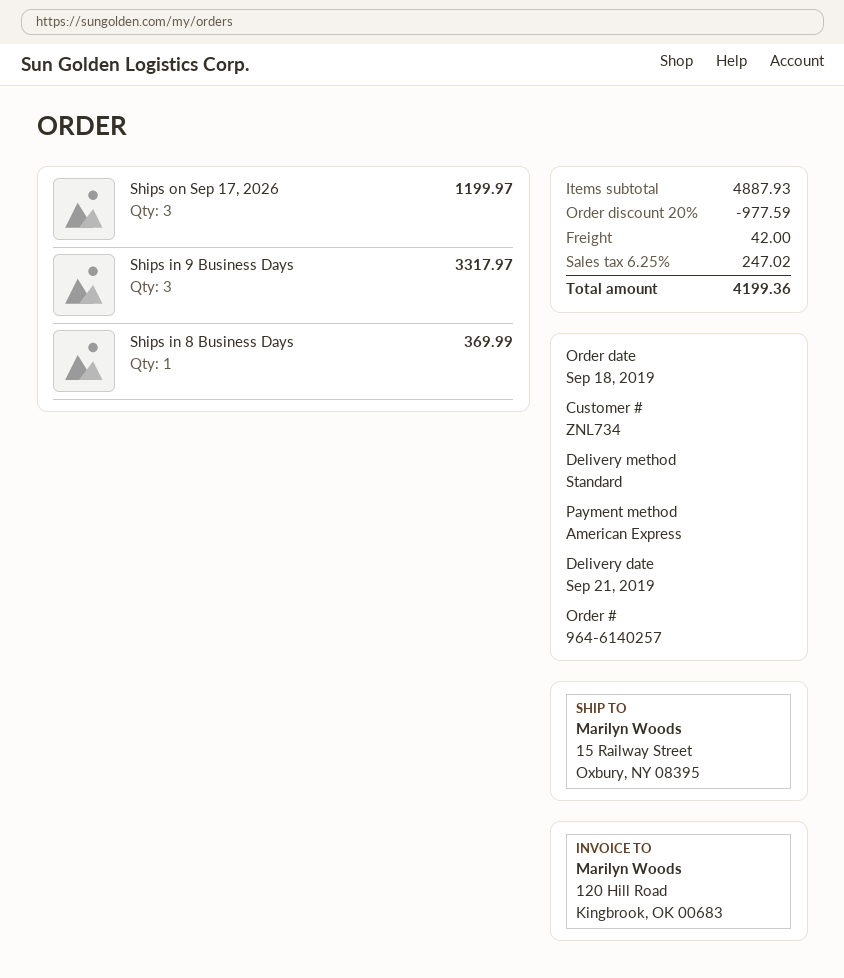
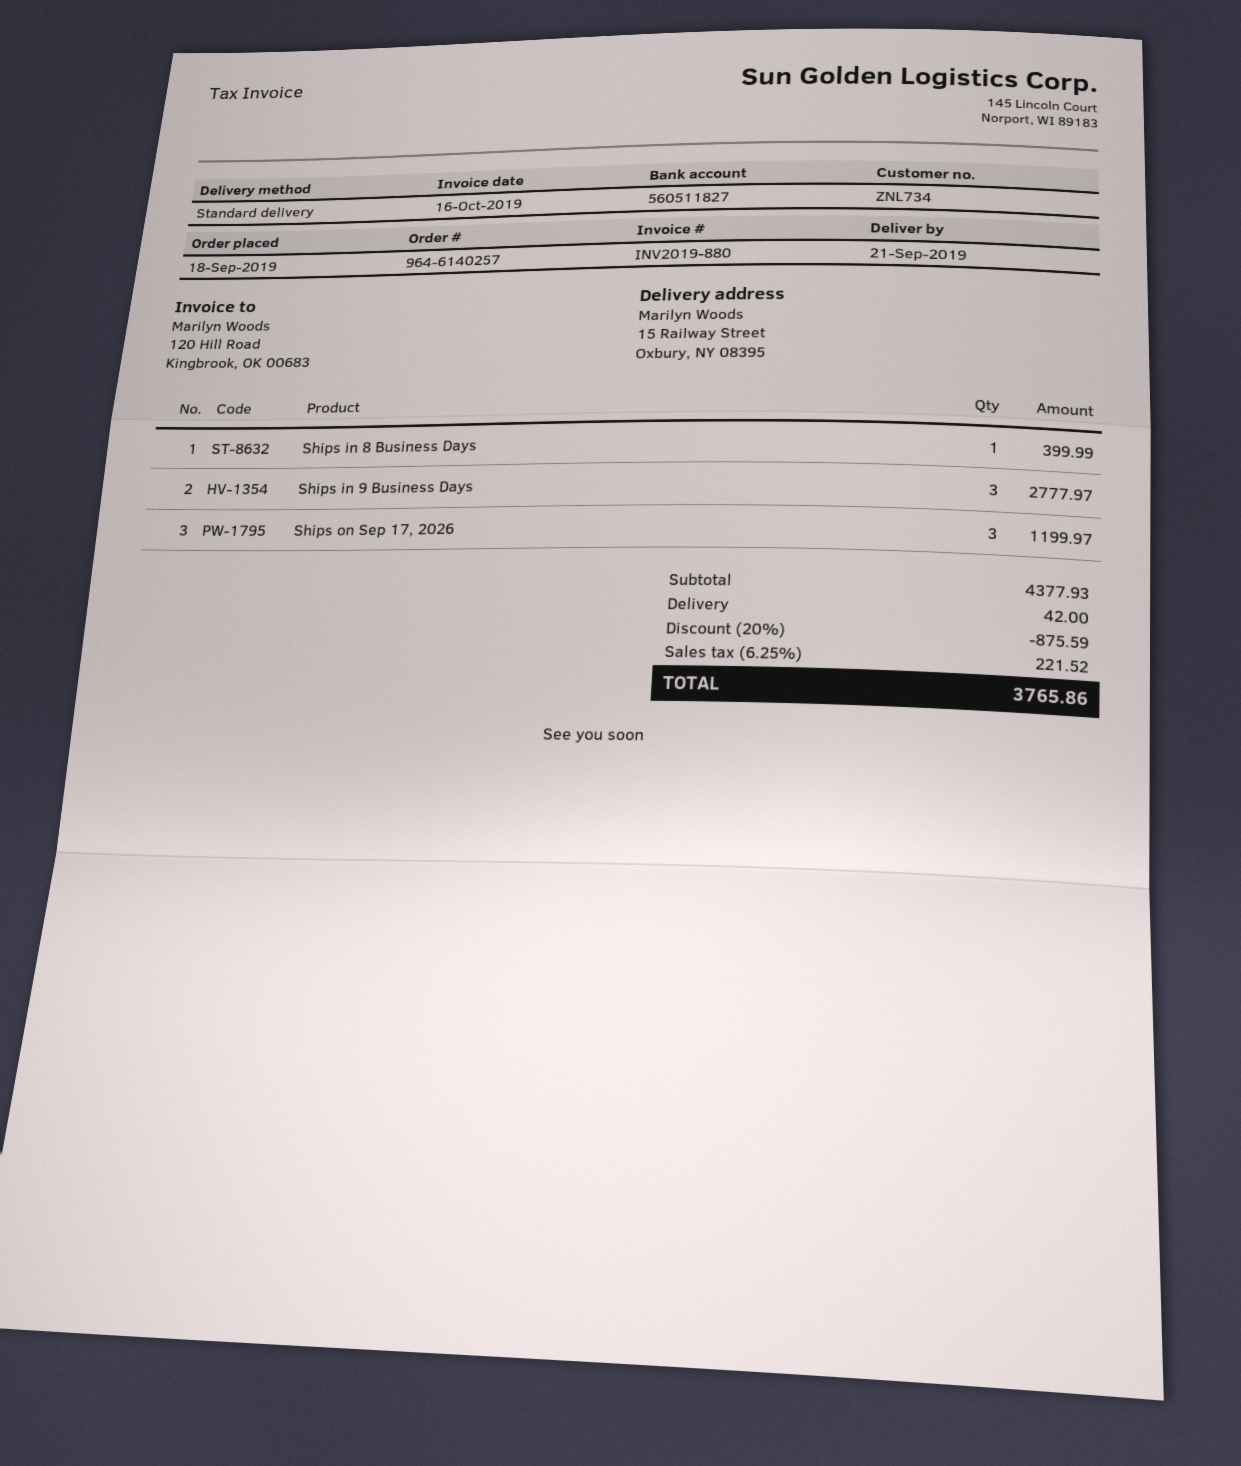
Ships in 9 Business Days: 3 for 3317.97 -> 3 for 2777.97
Ships in 8 Business Days: 1 for 369.99 -> 1 for 399.99
subtotal: 4887.93 -> 4377.93
discount: 20% = 977.59 -> 20% = 875.59
tax: 6.25% = 247.02 -> 6.25% = 221.52
total: 4199.36 -> 3765.86

